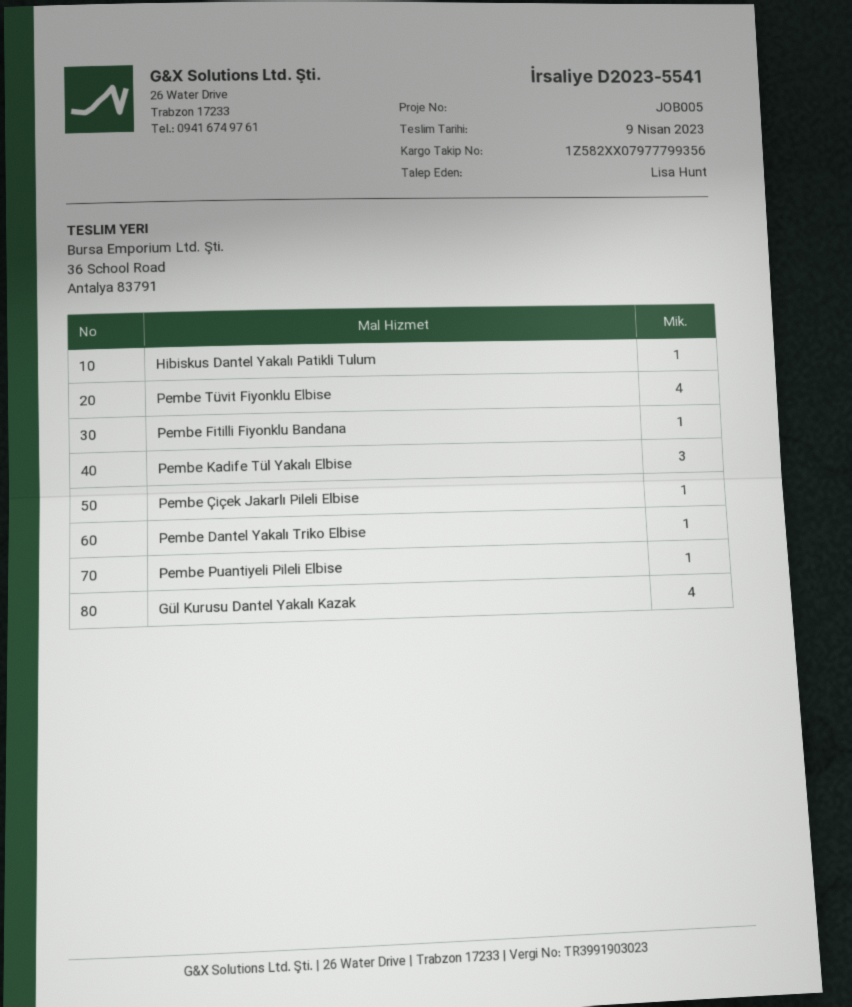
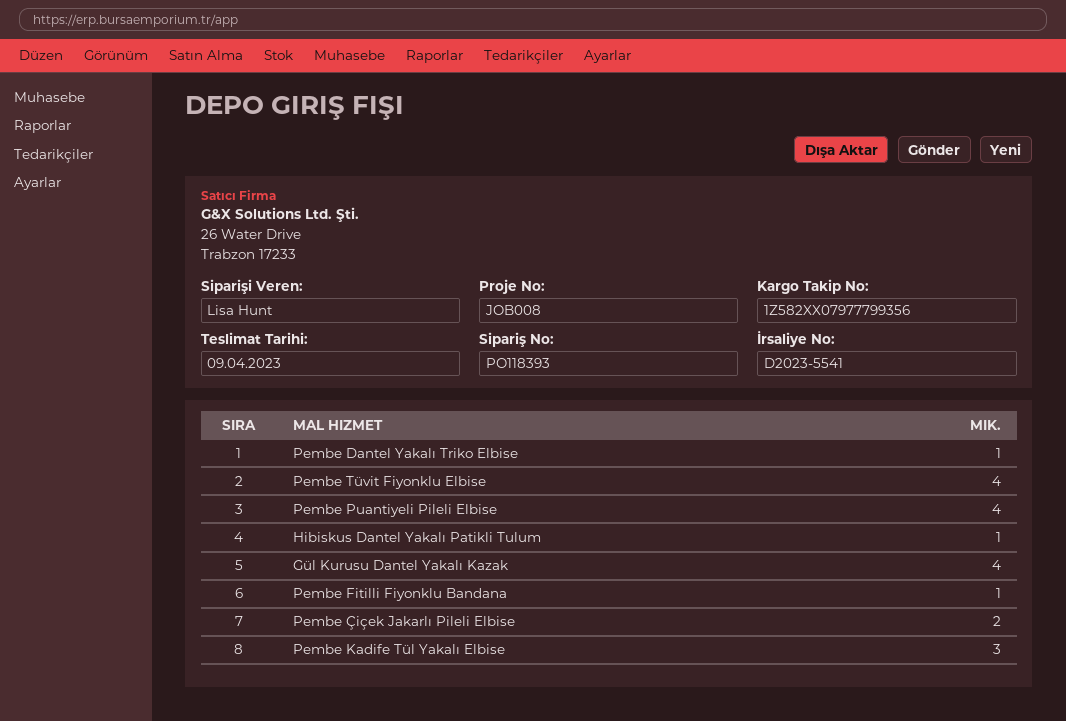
reference: JOB005 -> JOB008
Pembe Çiçek Jakarlı Pileli Elbise: 1 -> 2
Pembe Puantiyeli Pileli Elbise: 1 -> 4

